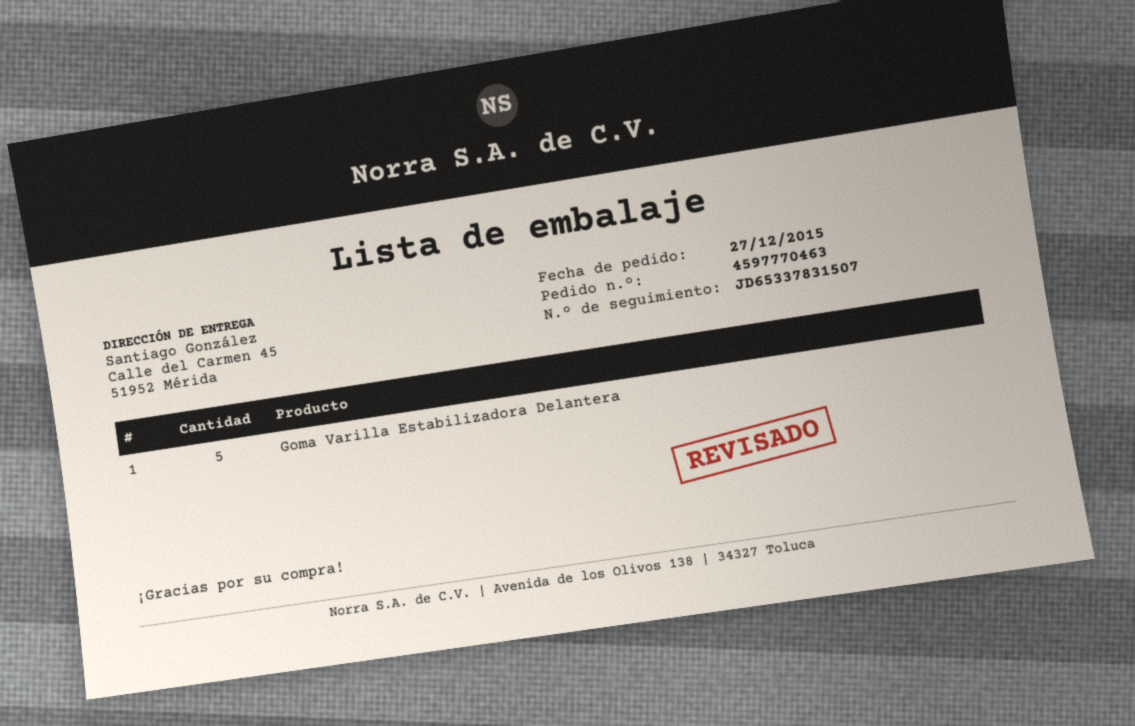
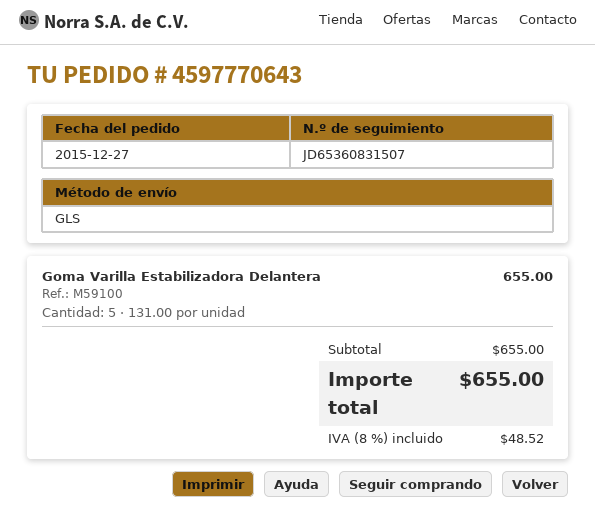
order number: 4597770463 -> 4597770643
tracking number: JD65337831507 -> JD65360831507

